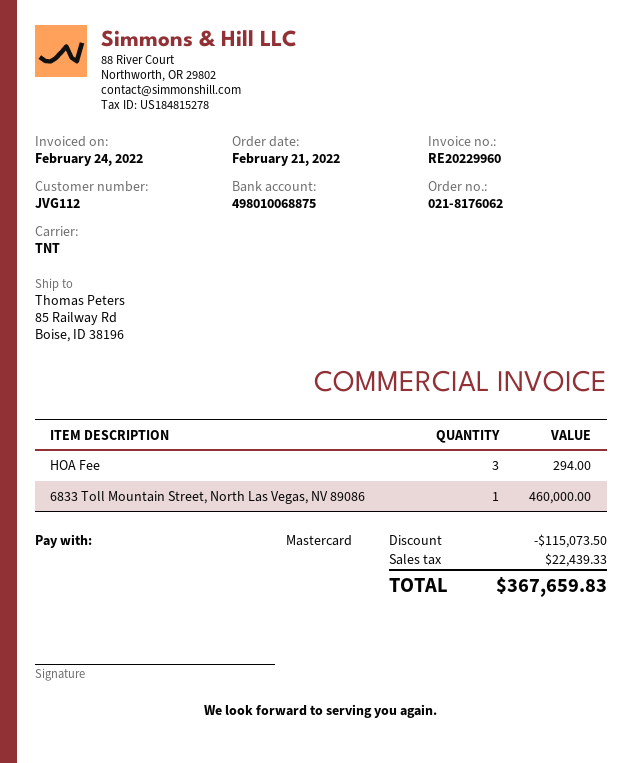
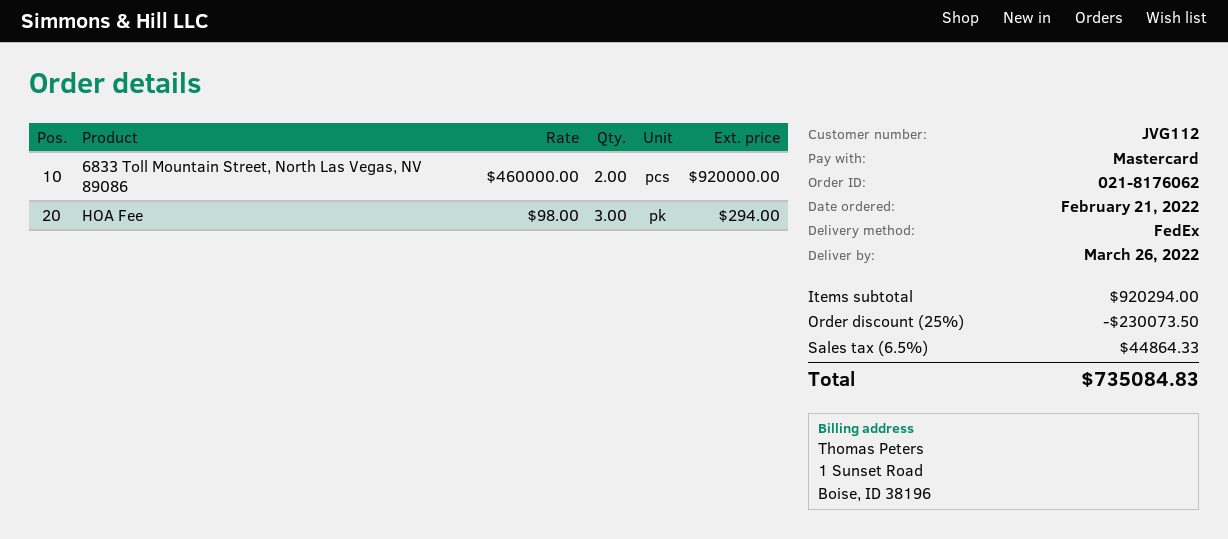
shipping method: TNT -> FedEx
6833 Toll Mountain Street, North Las Vegas, NV 89086: 1 for 460000.00 -> 2 for 920000.00
discount: 115073.50 -> 230073.50
tax: 22439.33 -> 44864.33
total: 367659.83 -> 735084.83

